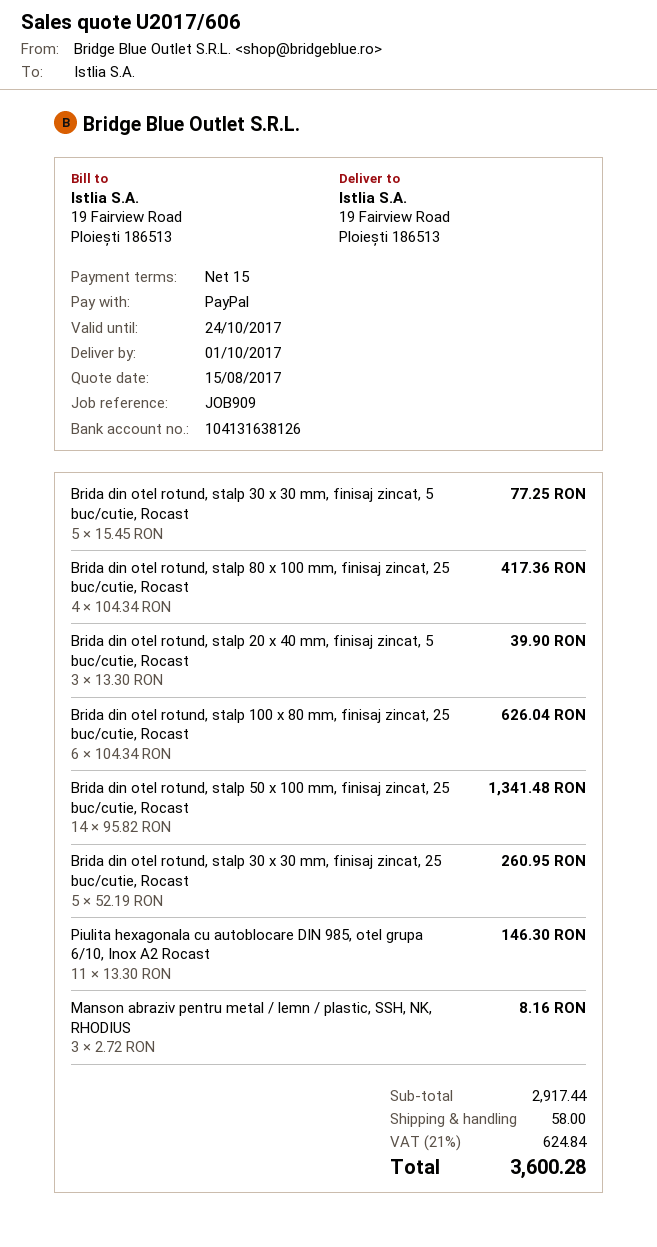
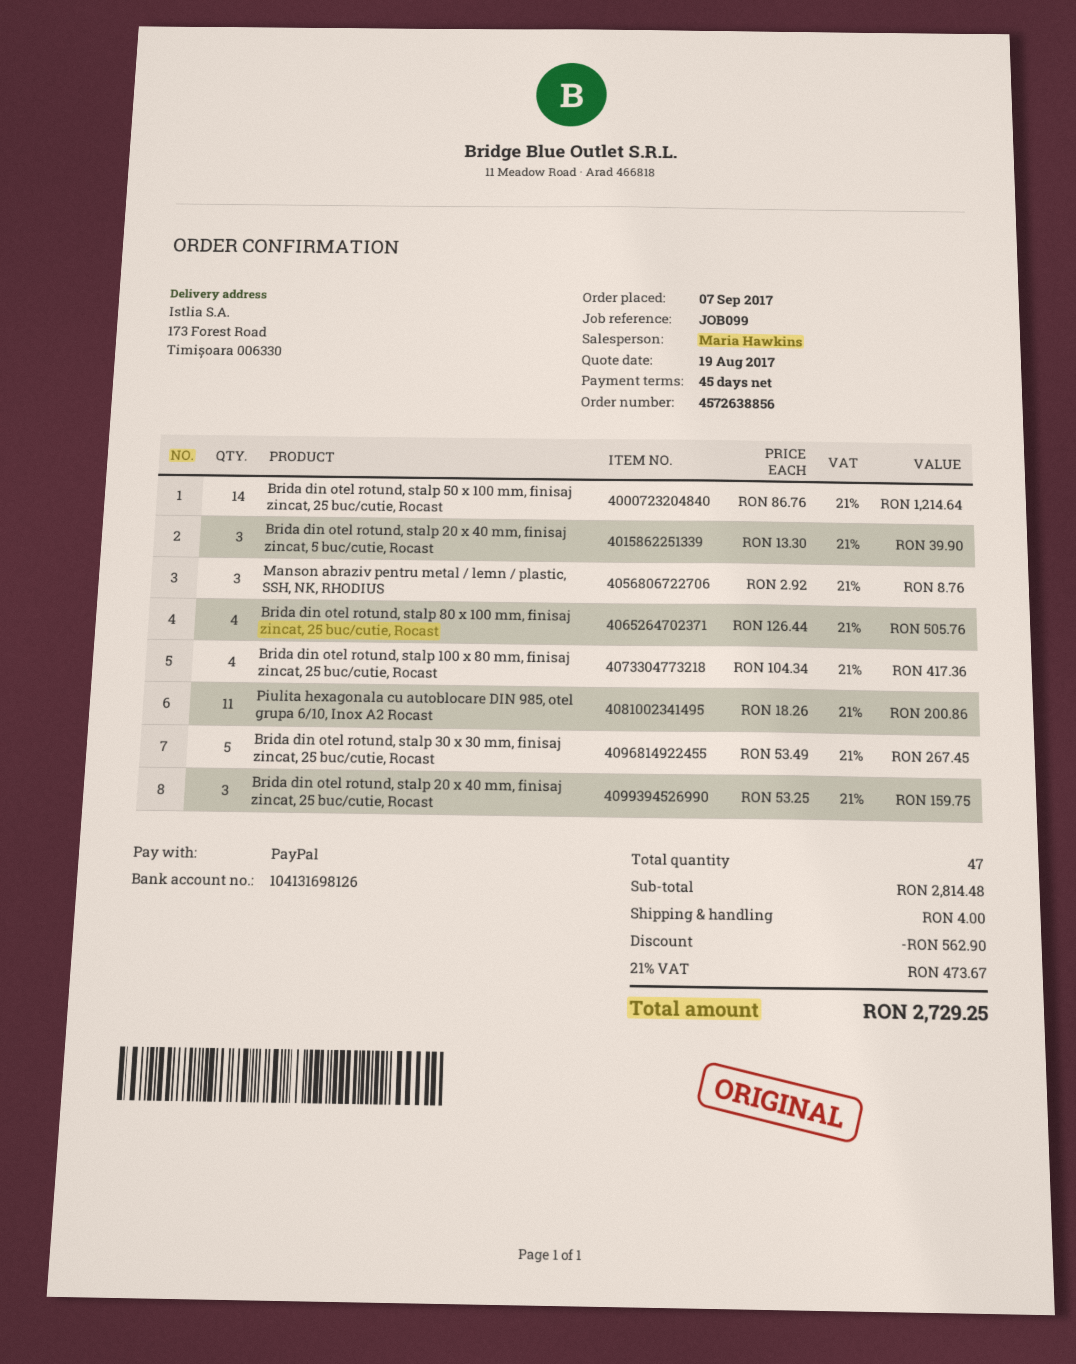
quote date: 2017-08-15 -> 2017-08-19
payment terms: 15 days -> 45 days
reference: JOB909 -> JOB099
bank account: 104131638126 -> 104131698126
ship to: 19 Fairview Road, Ploiești 186513 -> 173 Forest Road, Timișoara 006330
Brida din otel rotund, stalp 30 x 30 mm, finisaj zincat, 5 buc/cutie, Rocast: 5 x 15.45 = 77.25 -> none
Brida din otel rotund, stalp 80 x 100 mm, finisaj zincat, 25 buc/cutie, Rocast: 4 x 104.34 = 417.36 -> 4 x 126.44 = 505.76
Brida din otel rotund, stalp 100 x 80 mm, finisaj zincat, 25 buc/cutie, Rocast: 6 x 104.34 = 626.04 -> 4 x 104.34 = 417.36
Brida din otel rotund, stalp 50 x 100 mm, finisaj zincat, 25 buc/cutie, Rocast: 14 x 95.82 = 1341.48 -> 14 x 86.76 = 1214.64
Brida din otel rotund, stalp 30 x 30 mm, finisaj zincat, 25 buc/cutie, Rocast: 5 x 52.19 = 260.95 -> 5 x 53.49 = 267.45
Piulita hexagonala cu autoblocare DIN 985, otel grupa 6/10, Inox A2 Rocast: 11 x 13.30 = 146.30 -> 11 x 18.26 = 200.86
Manson abraziv pentru metal / lemn / plastic, SSH, NK, RHODIUS: 3 x 2.72 = 8.16 -> 3 x 2.92 = 8.76
Brida din otel rotund, stalp 20 x 40 mm, finisaj zincat, 25 buc/cutie, Rocast: none -> 3 x 53.25 = 159.75
subtotal: 2917.44 -> 2814.48
discount: none -> 562.90
shipping: 58.00 -> 4.00
tax: 21% = 624.84 -> 21% = 473.67
total: 3600.28 -> 2729.25

